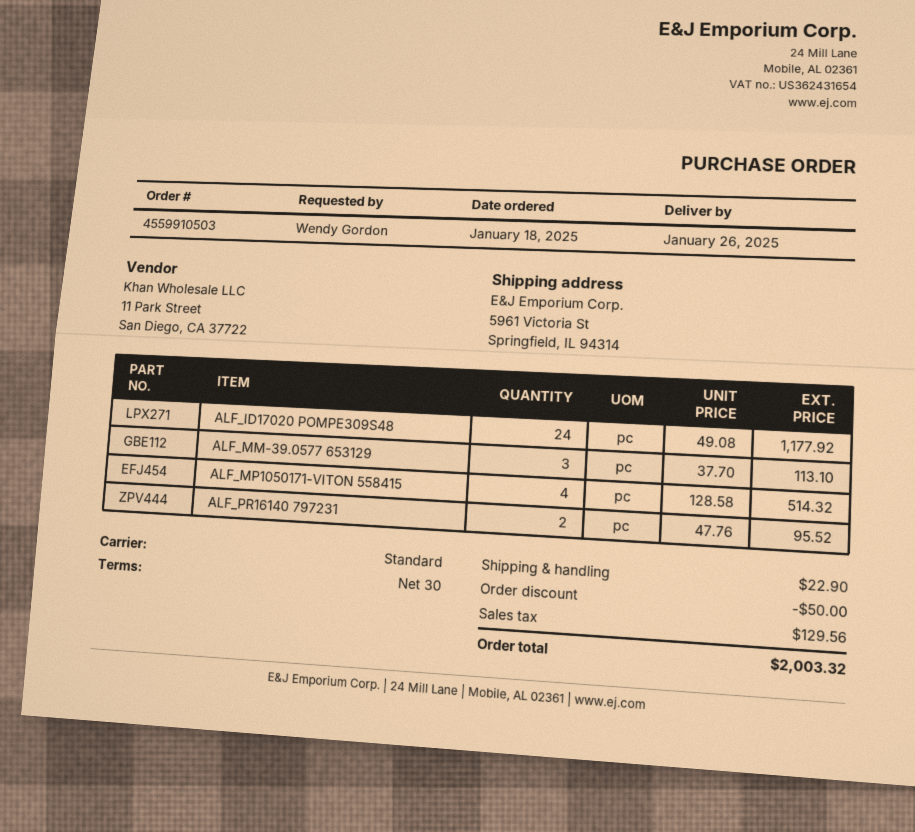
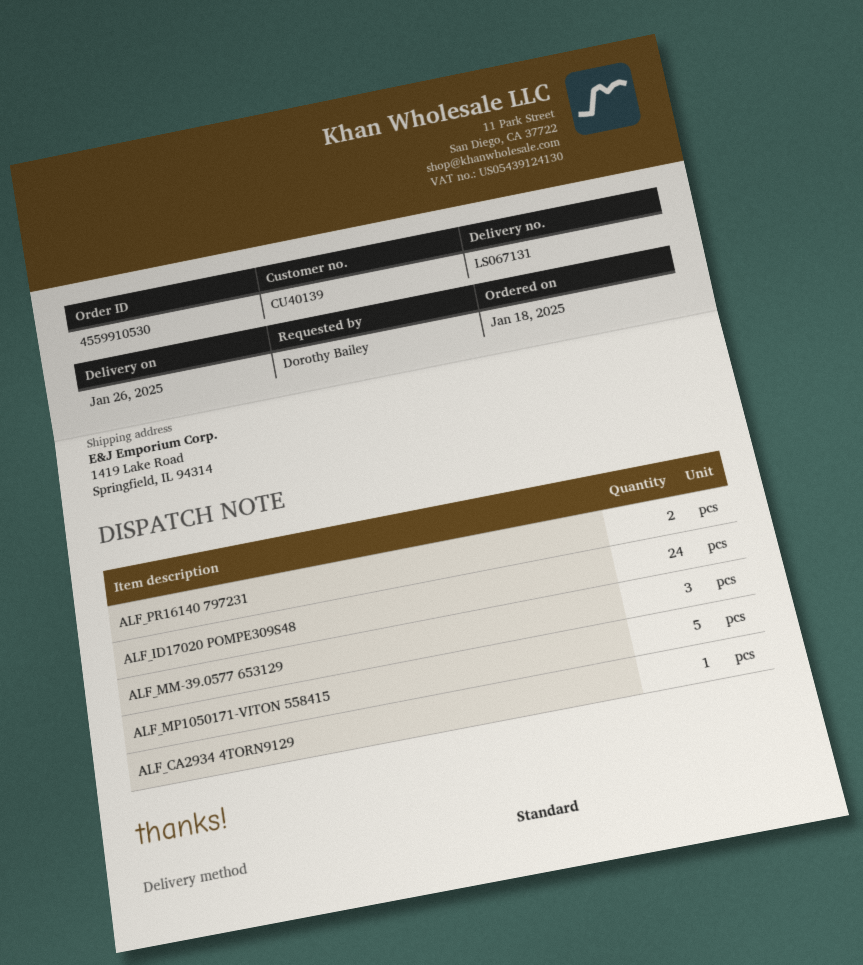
order number: 4559910503 -> 4559910530
ordered by: Wendy Gordon -> Dorothy Bailey
ship to: 5961 Victoria St, Springfield, IL 94314 -> 1419 Lake Road, Springfield, IL 94314
ALF_MP1050171-VITON 558415: 4 -> 5
ALF_CA2934 4TORN9129: none -> 1

